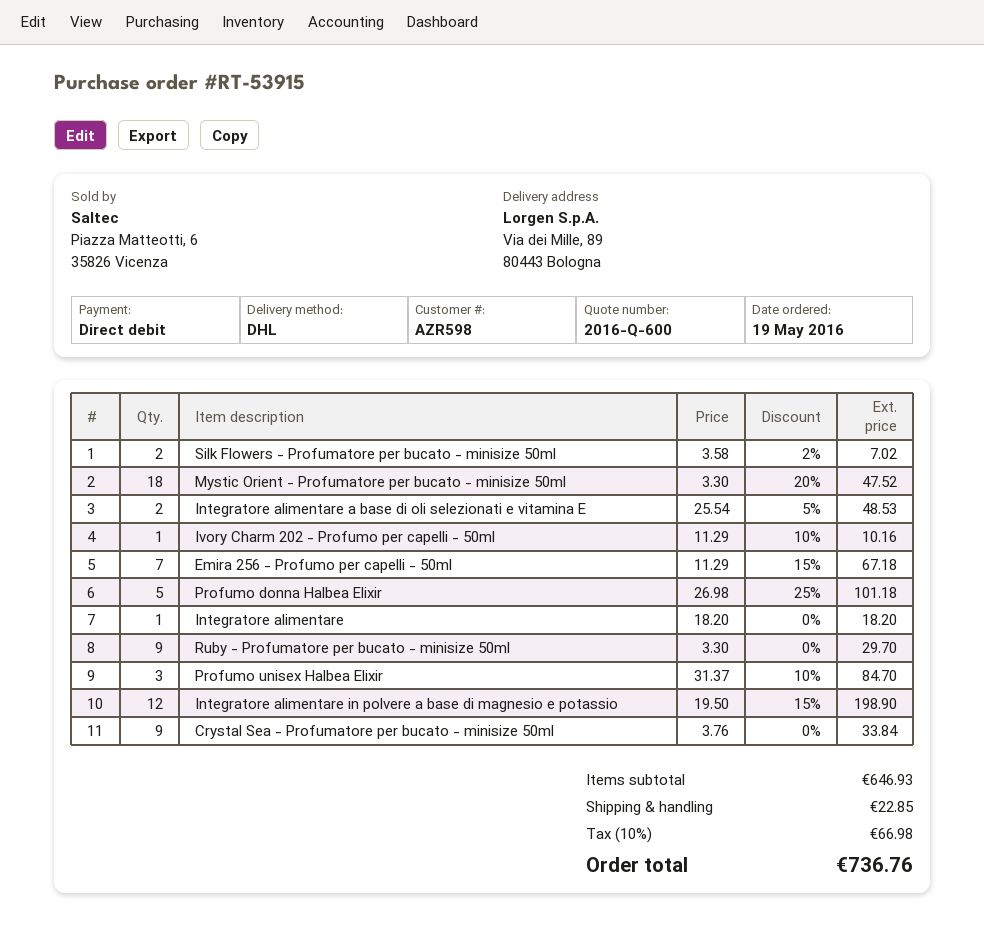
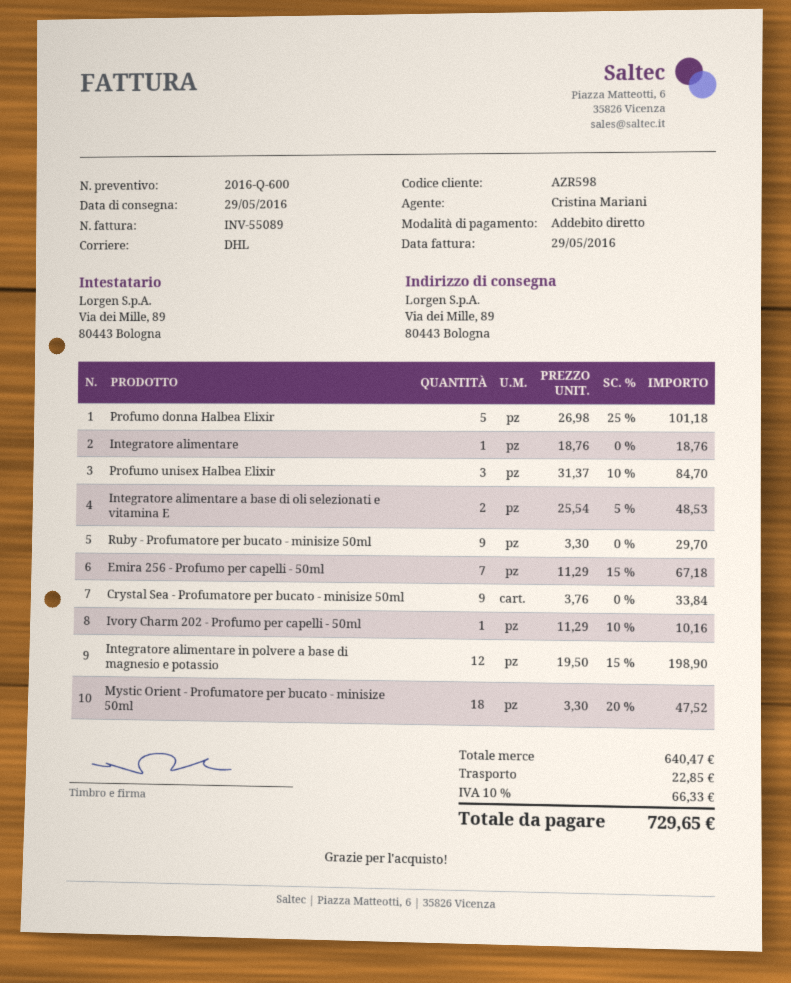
Silk Flowers - Profumatore per bucato - minisize 50ml: 2 x 3.58 - 2% = 7.02 -> none
Integratore alimentare: 1 x 18.20 = 18.20 -> 1 x 18.76 = 18.76
subtotal: 646.93 -> 640.47
tax: 10% = 66.98 -> 10% = 66.33
total: 736.76 -> 729.65

